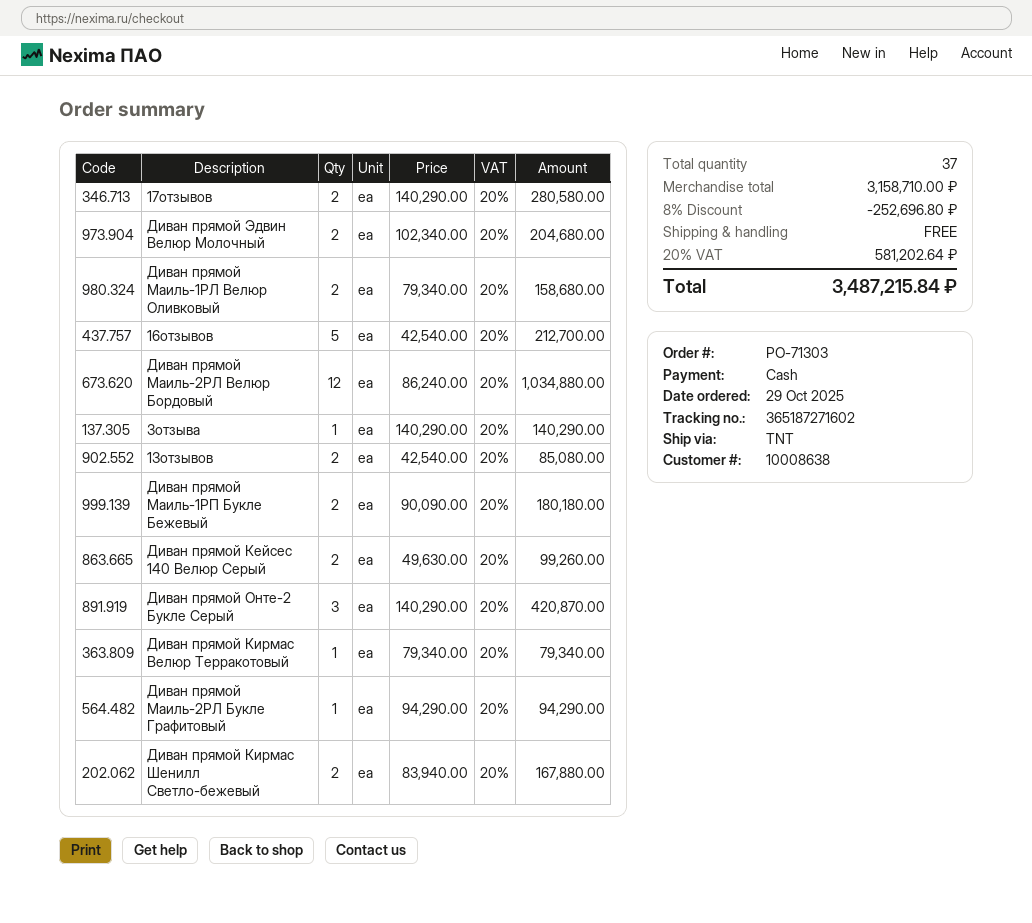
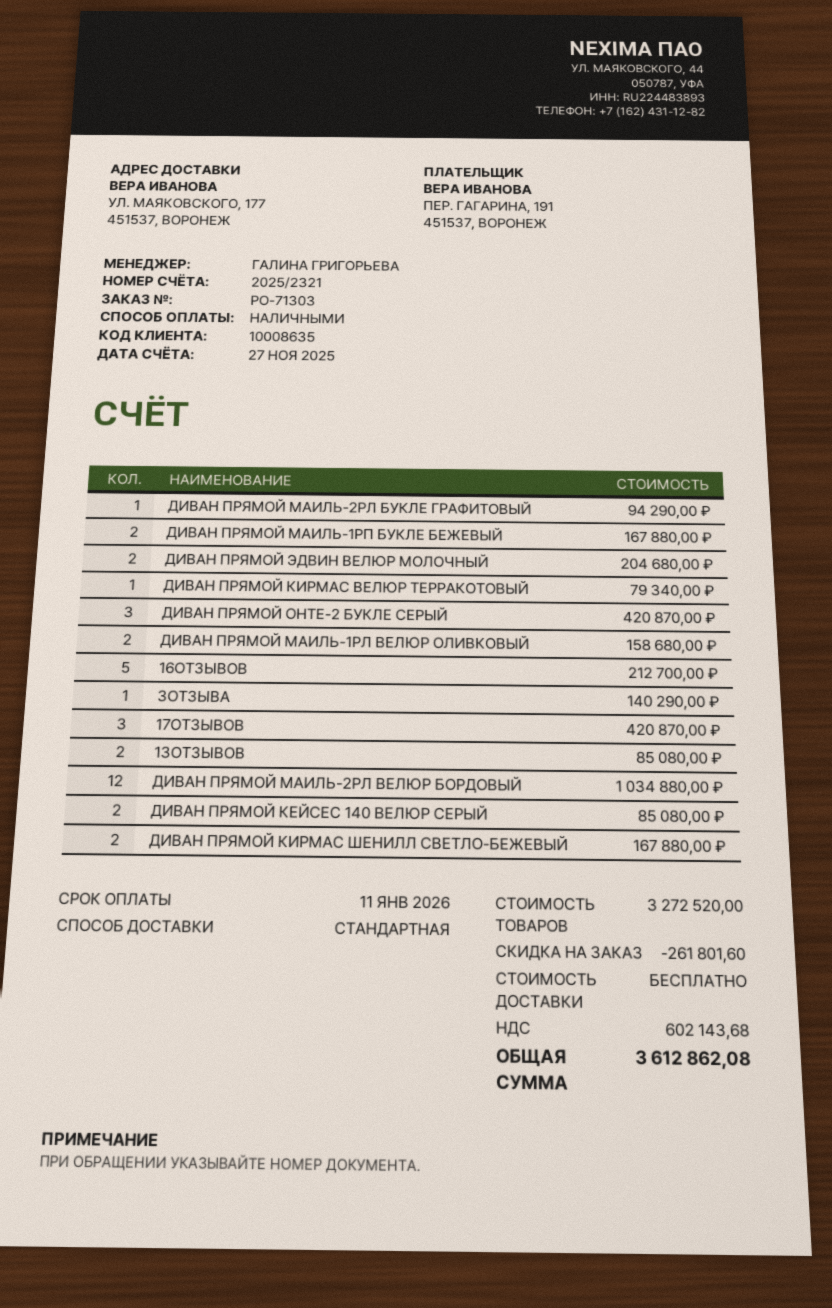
customer number: 10008638 -> 10008635
shipping method: TNT -> standard
17отзывов: 2 for 280580.00 -> 3 for 420870.00
Диван прямой Маиль-1РП Букле Бежевый: 2 for 180180.00 -> 2 for 167880.00
Диван прямой Кейсес 140 Велюр Серый: 2 for 99260.00 -> 2 for 85080.00
subtotal: 3158710.00 -> 3272520.00
discount: 252696.80 -> 261801.60
tax: 581202.64 -> 602143.68
total: 3487215.84 -> 3612862.08

